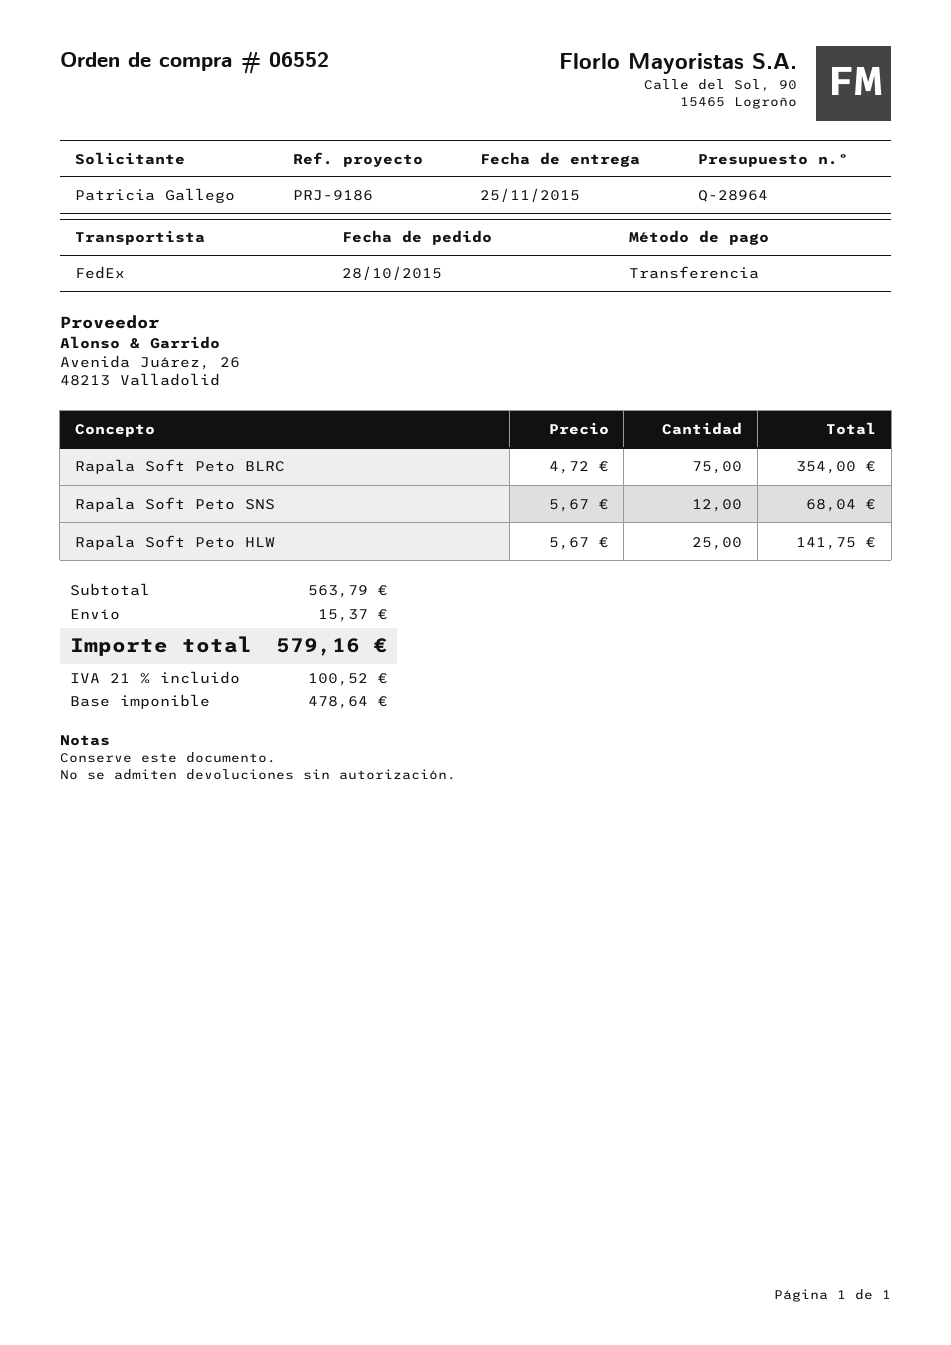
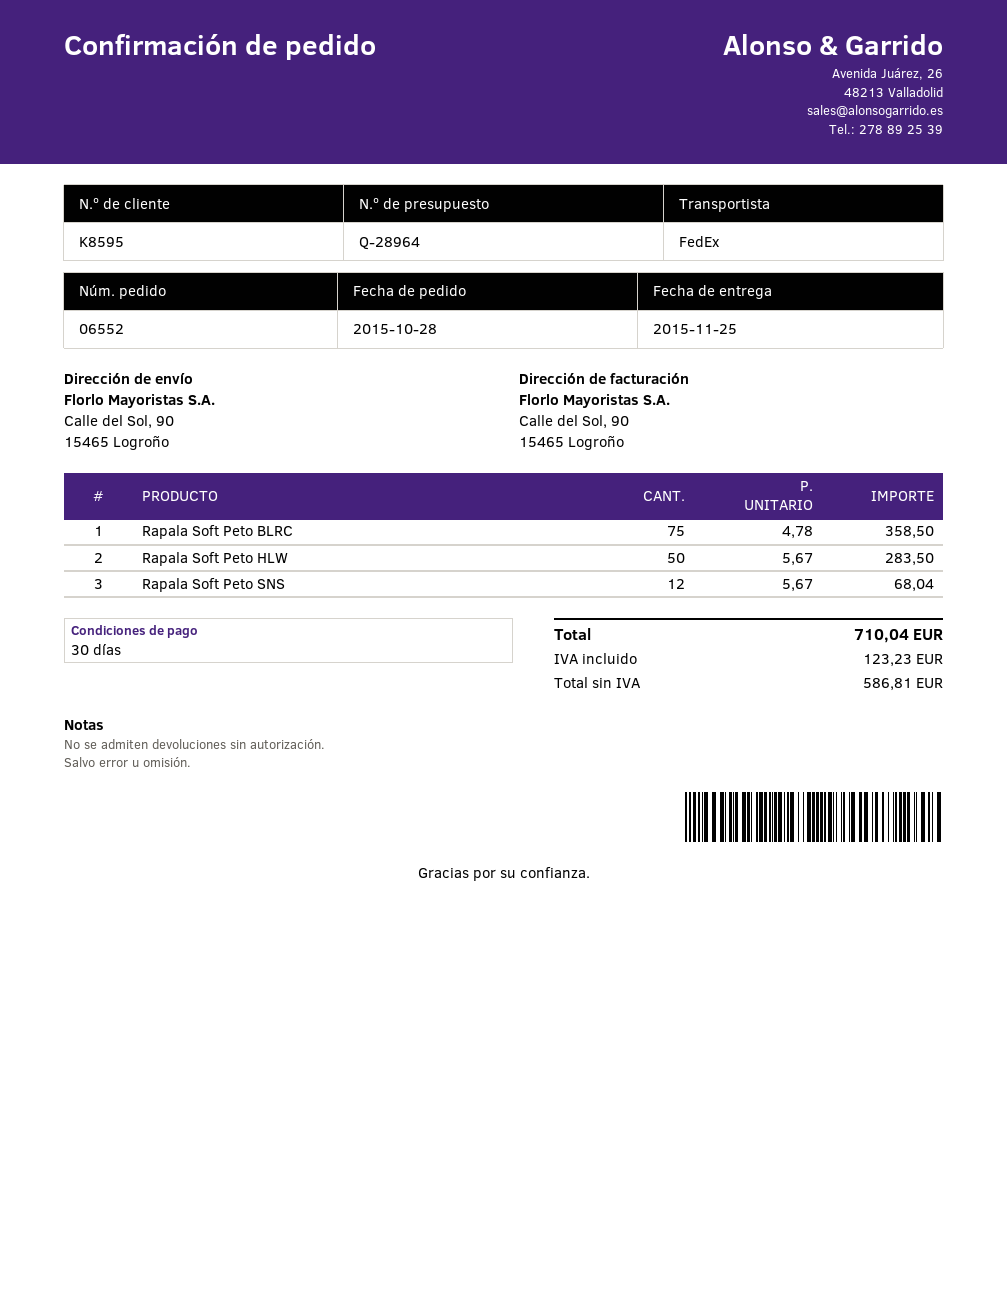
Rapala Soft Peto BLRC: 75 x 4.72 = 354.00 -> 75 x 4.78 = 358.50
Rapala Soft Peto HLW: 25 x 5.67 = 141.75 -> 50 x 5.67 = 283.50
shipping: 15.37 -> none
net: 478.64 -> 586.81
tax: 100.52 -> 123.23
total: 579.16 -> 710.04

